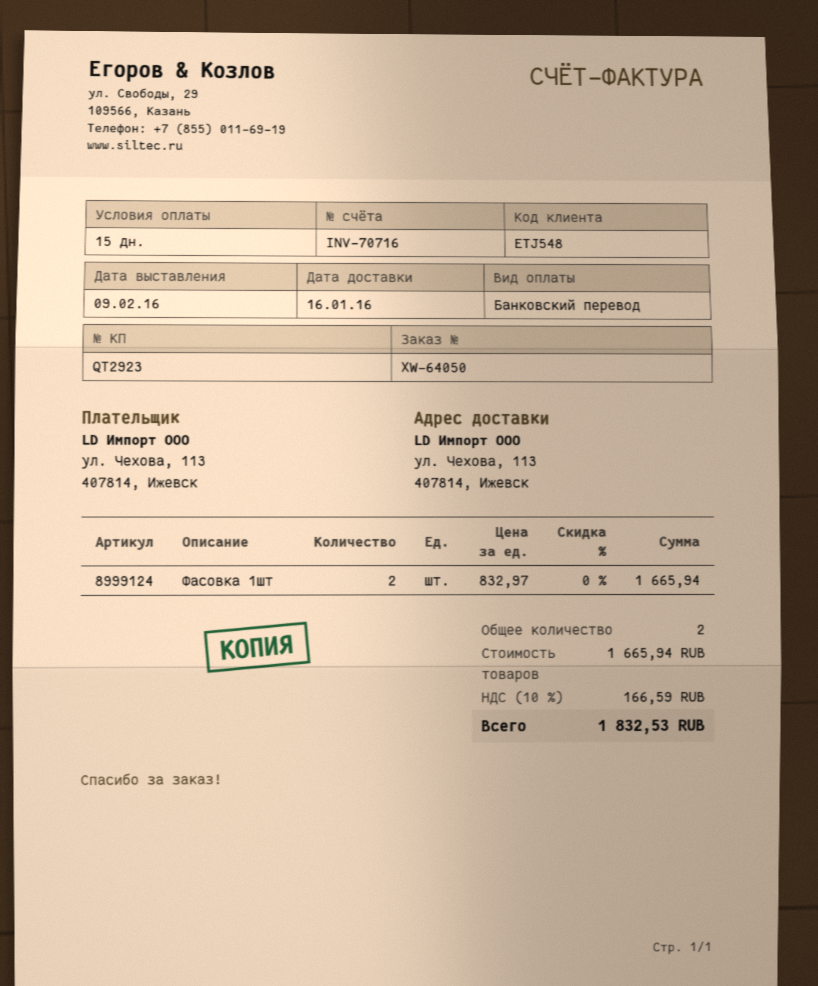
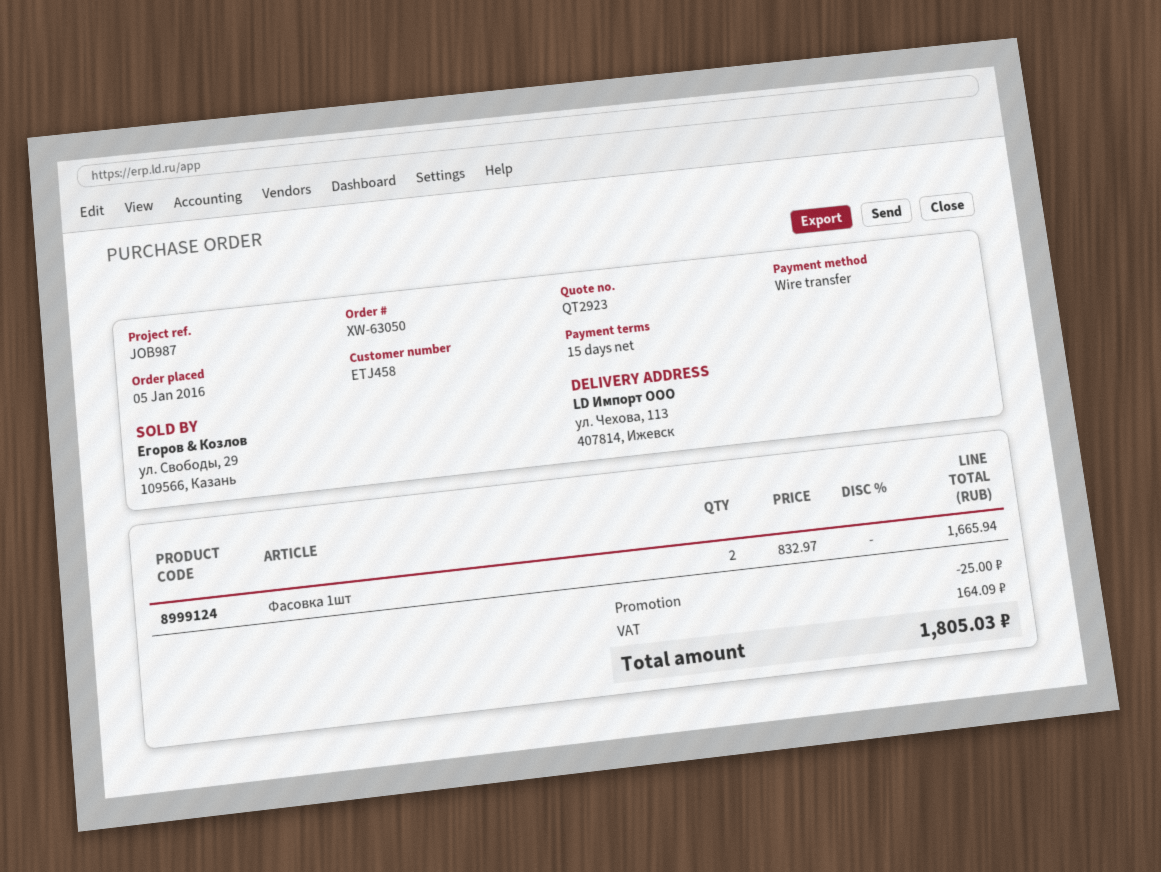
order number: XW-64050 -> XW-63050
customer number: ETJ548 -> ETJ458
discount: none -> 25.00
tax: 166.59 -> 164.09
total: 1832.53 -> 1805.03

